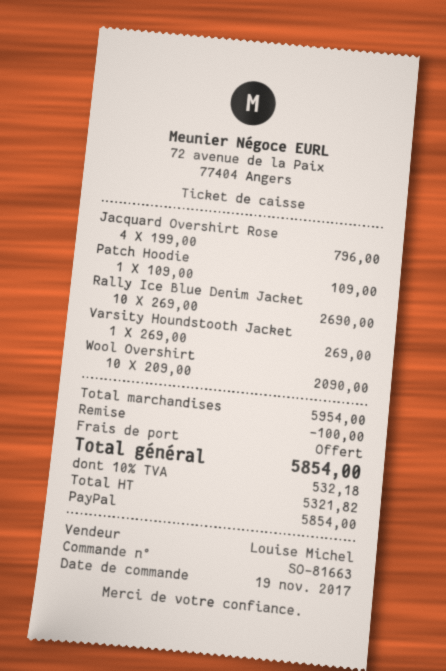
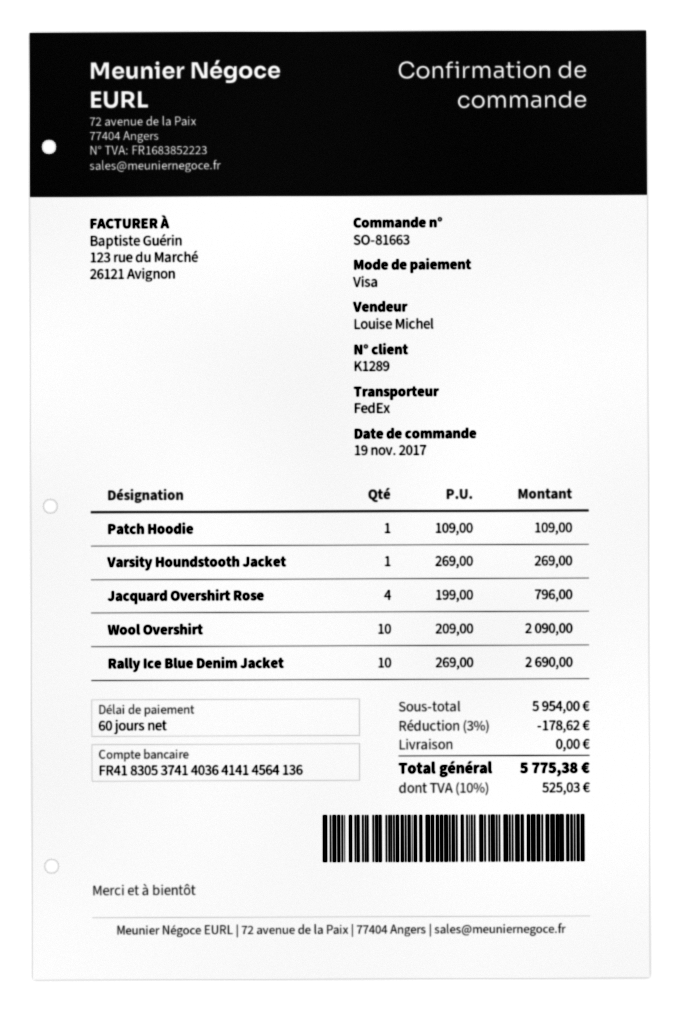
payment method: PayPal -> Visa
discount: 100.00 -> 178.62
tax: 10% = 532.18 -> 10% = 525.03
total: 5854.00 -> 5775.38

